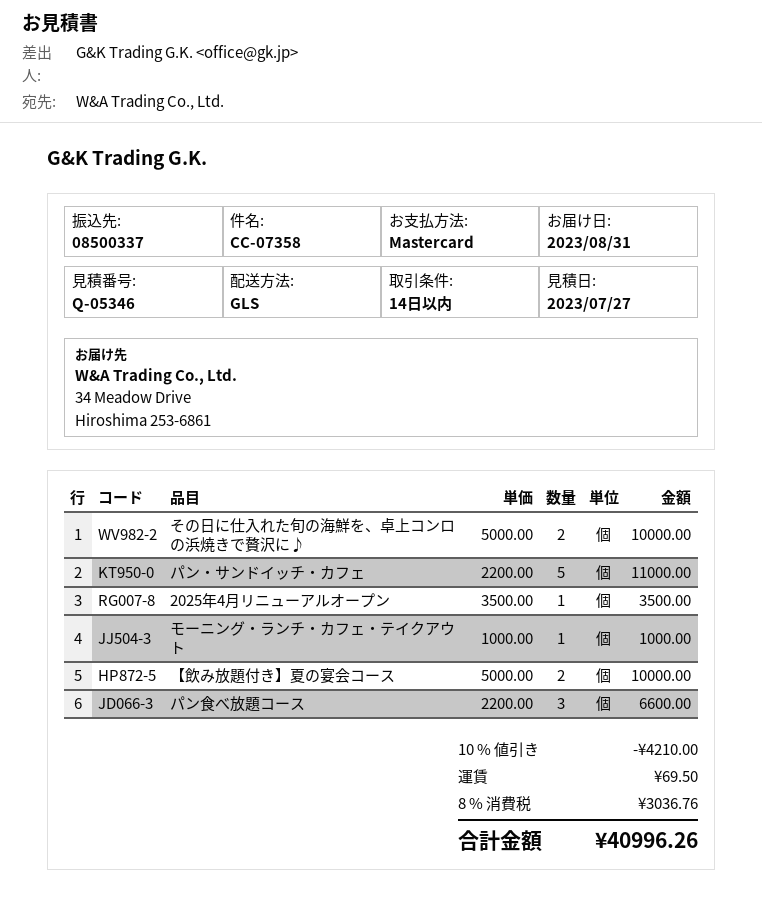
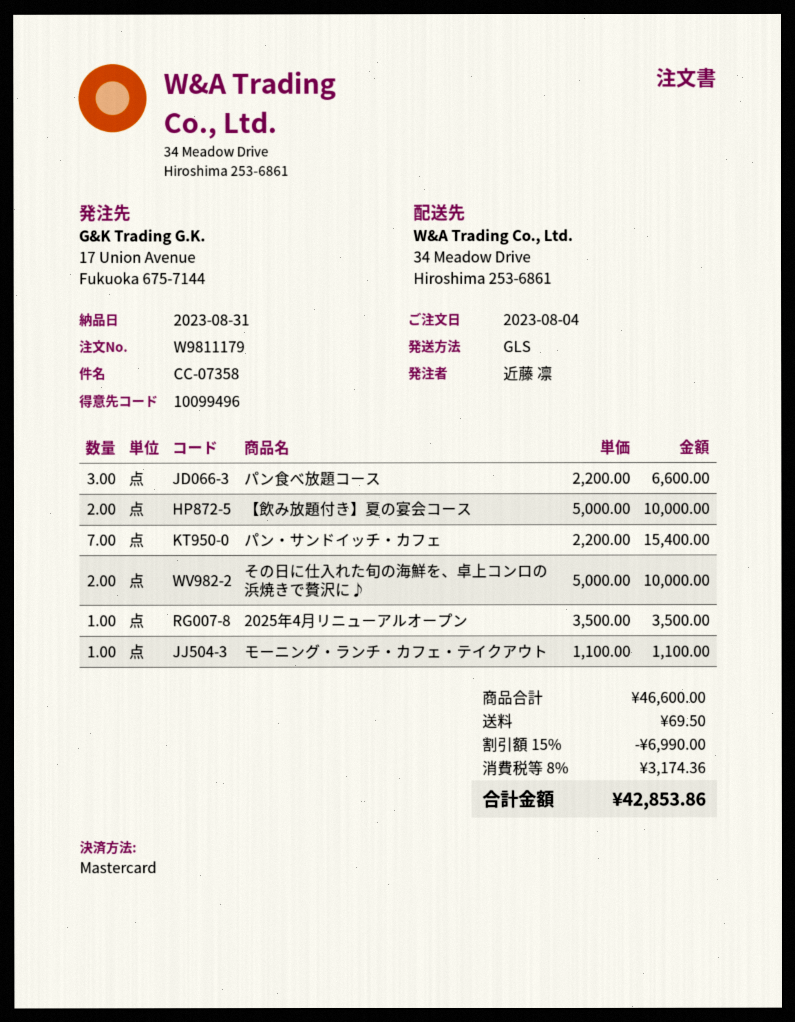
パン・サンドイッチ・カフェ: 5 x 2200.00 = 11000.00 -> 7 x 2200.00 = 15400.00
モーニング・ランチ・カフェ・テイクアウト: 1 x 1000.00 = 1000.00 -> 1 x 1100.00 = 1100.00
discount: 10% = 4210.00 -> 15% = 6990.00
tax: 8% = 3036.76 -> 8% = 3174.36
total: 40996.26 -> 42853.86

